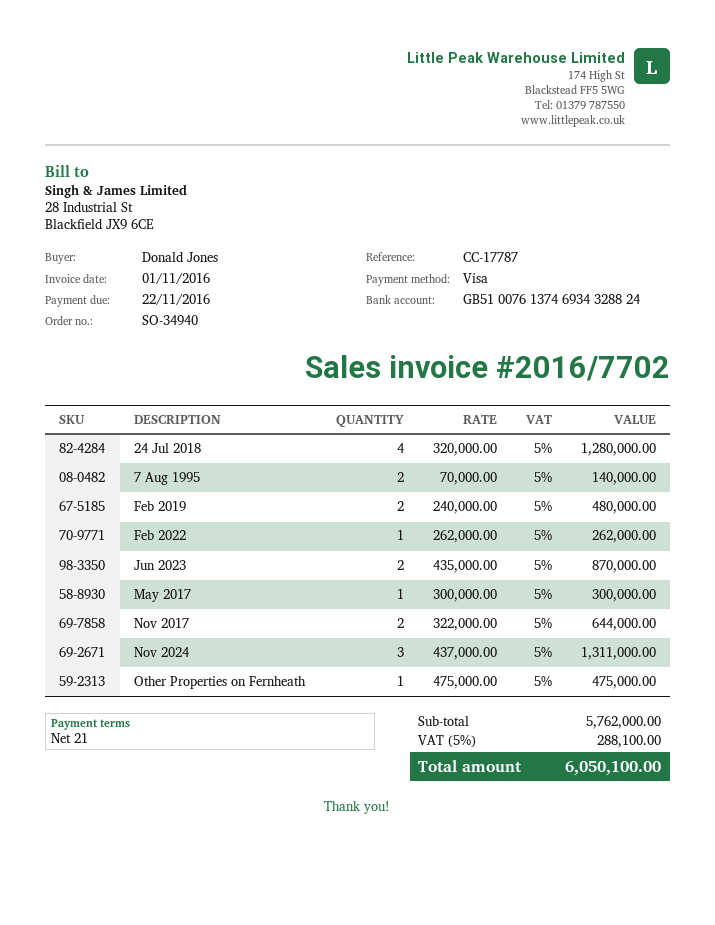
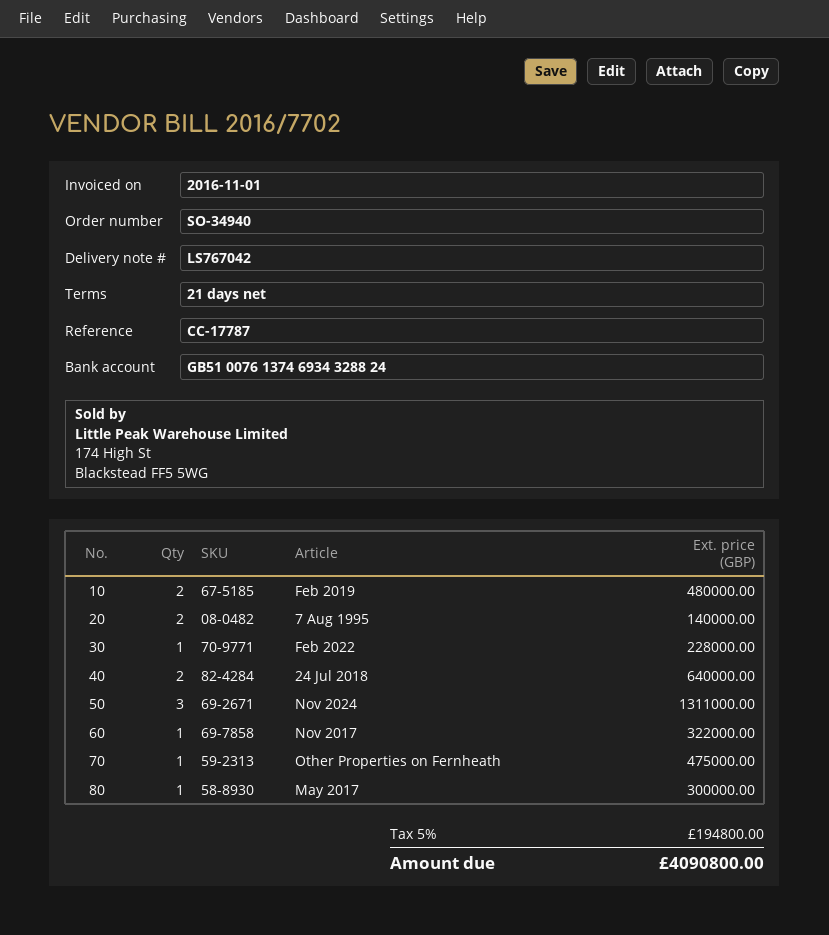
24 Jul 2018: 4 for 1280000.00 -> 2 for 640000.00
Feb 2022: 1 for 262000.00 -> 1 for 228000.00
Jun 2023: 2 for 870000.00 -> none
Nov 2017: 2 for 644000.00 -> 1 for 322000.00
tax: 5% = 288100.00 -> 5% = 194800.00
total: 6050100.00 -> 4090800.00

